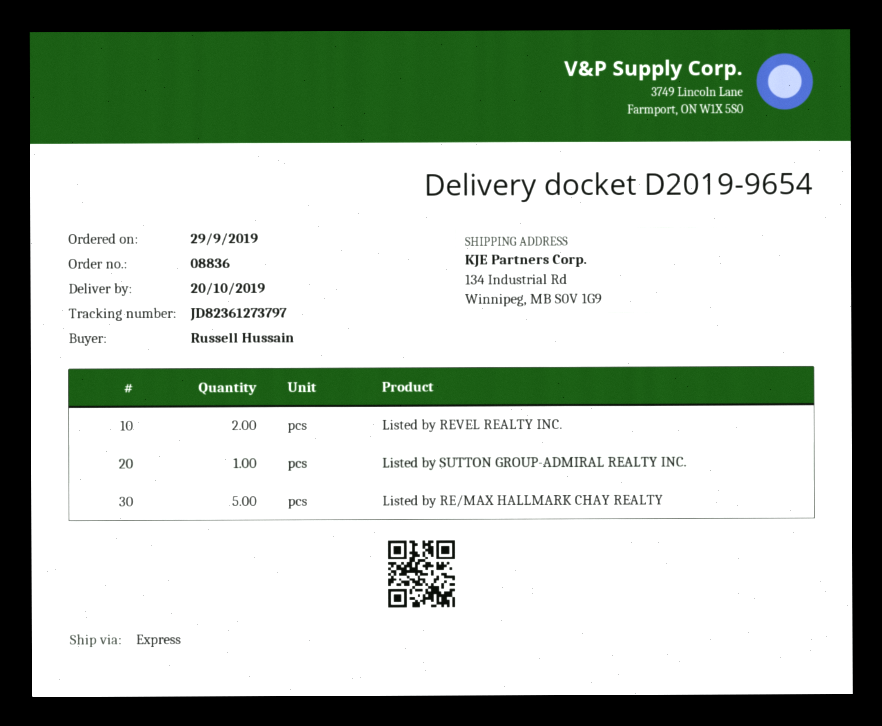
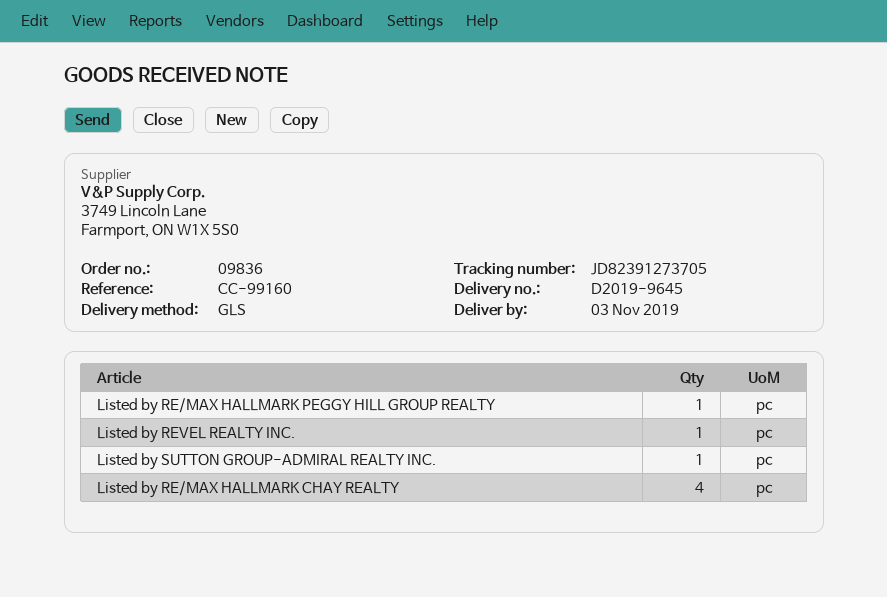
order number: 08836 -> 09836
delivery note number: D2019-9654 -> D2019-9645
delivery date: 2019-10-20 -> 2019-11-03
shipping method: express -> GLS
tracking number: JD82361273797 -> JD82391273705
Listed by REVEL REALTY INC.: 2 -> 1
Listed by RE/MAX HALLMARK CHAY REALTY: 5 -> 4
Listed by RE/MAX HALLMARK PEGGY HILL GROUP REALTY: none -> 1

